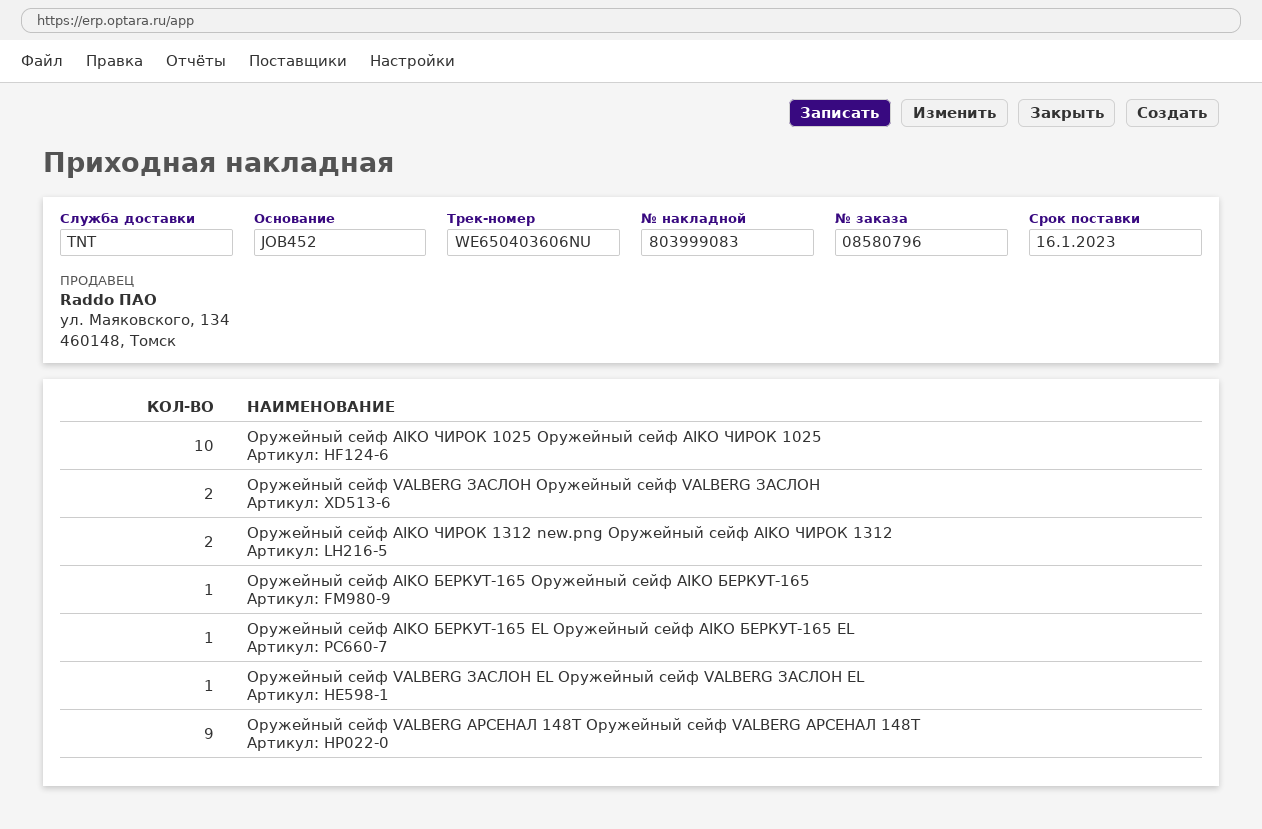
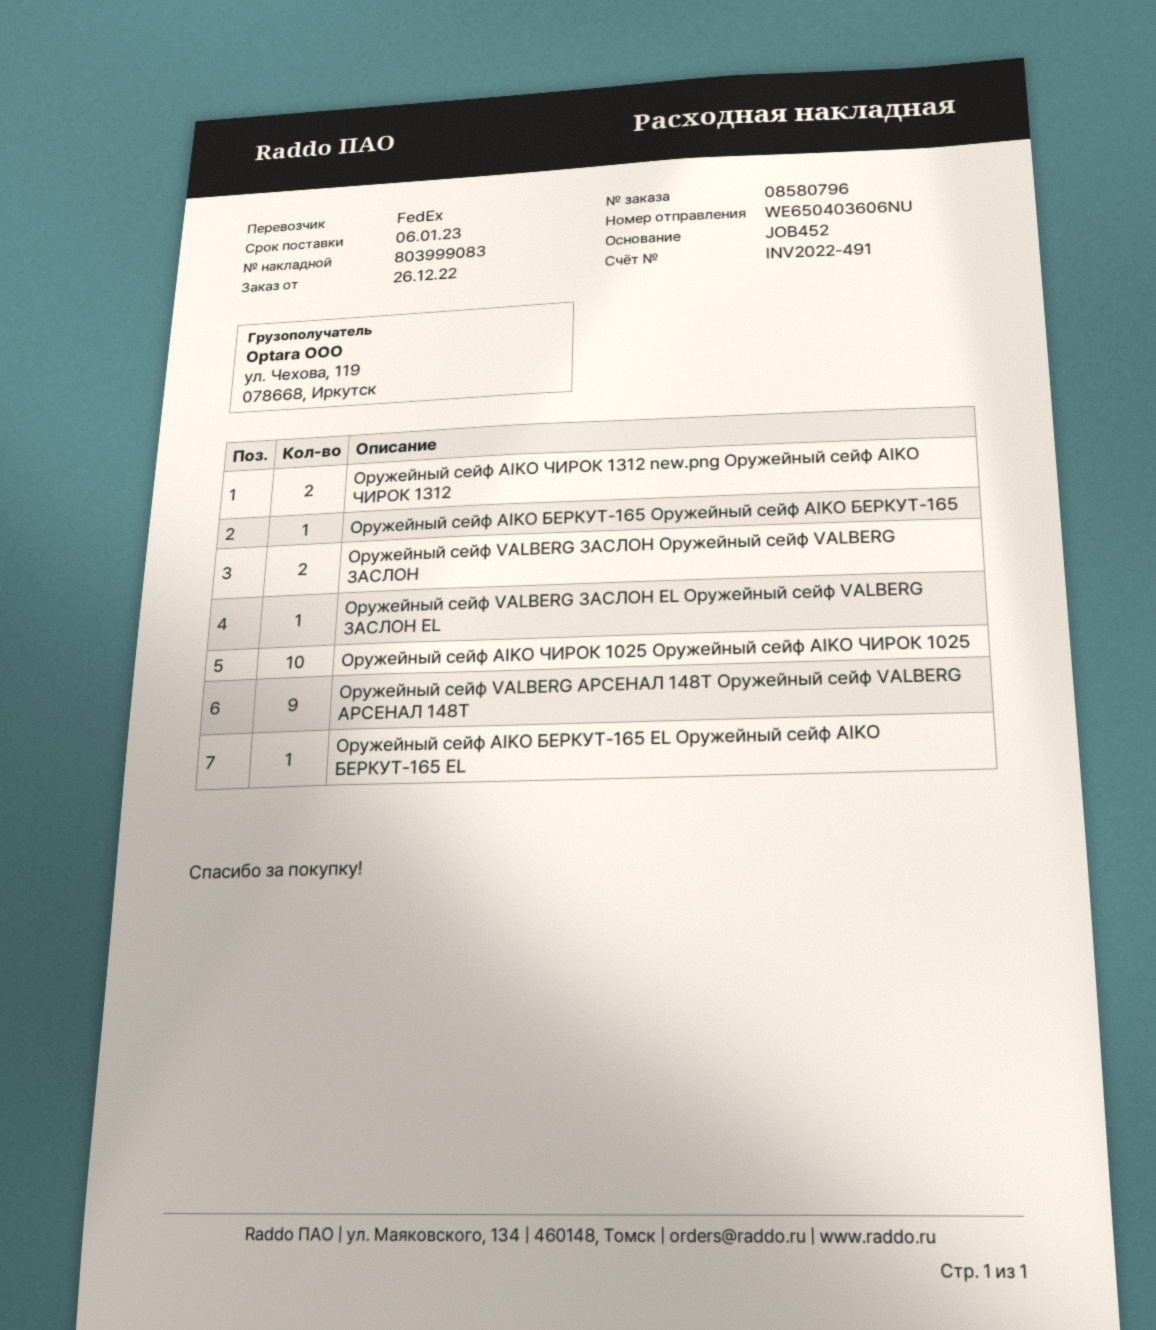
delivery date: 2023-01-16 -> 2023-01-06
shipping method: TNT -> FedEx

